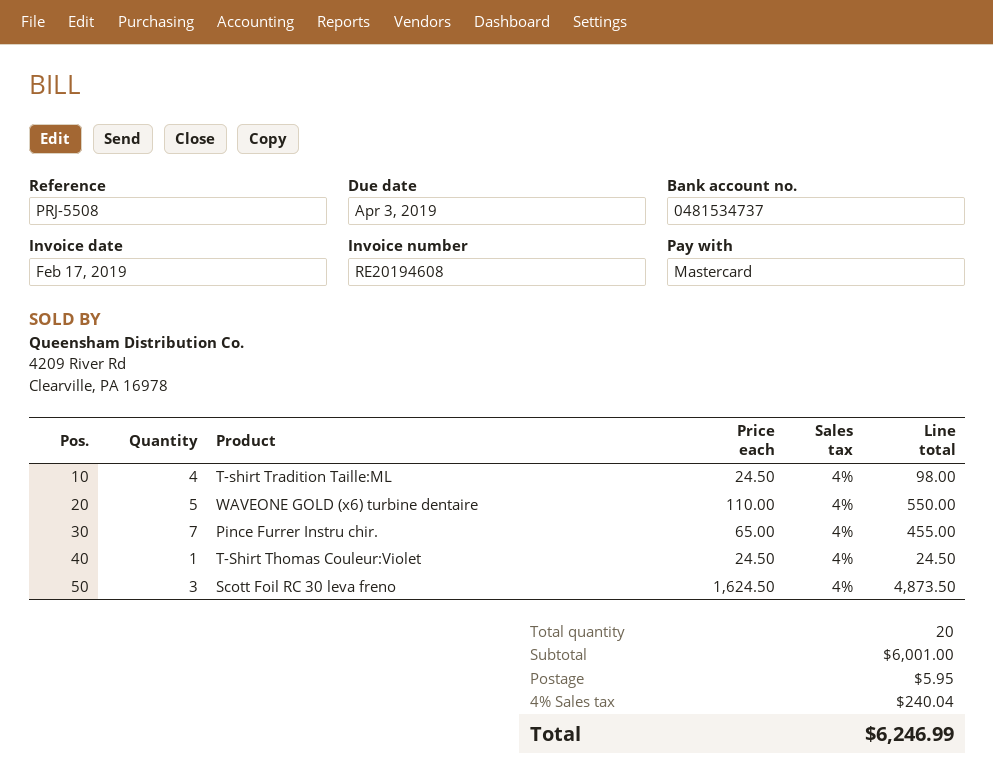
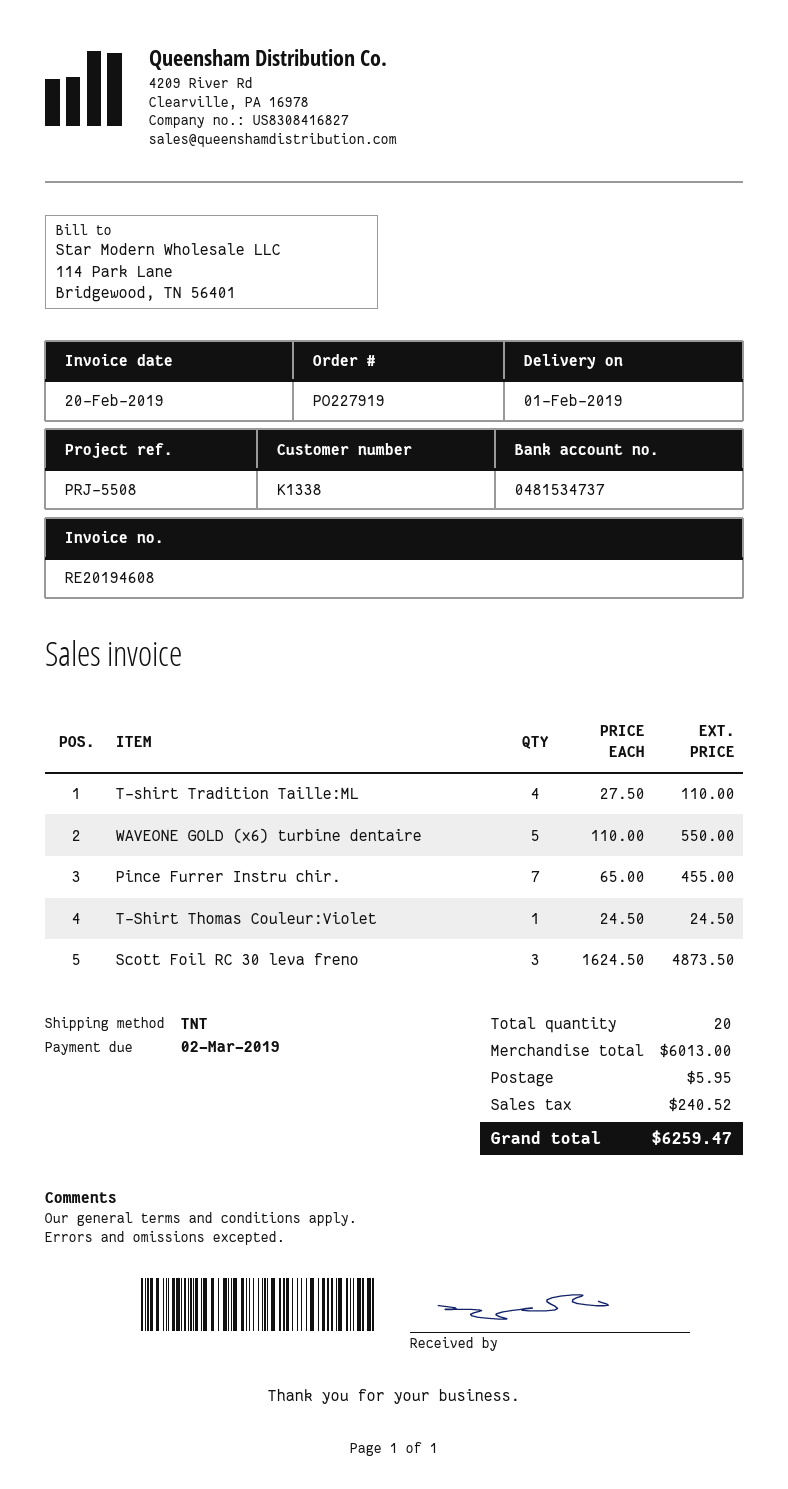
invoice date: 2019-02-17 -> 2019-02-20
due date: 2019-04-03 -> 2019-03-02
T-shirt Tradition Taille:ML: 4 x 24.50 = 98.00 -> 4 x 27.50 = 110.00
subtotal: 6001.00 -> 6013.00
tax: 240.04 -> 240.52
total: 6246.99 -> 6259.47

